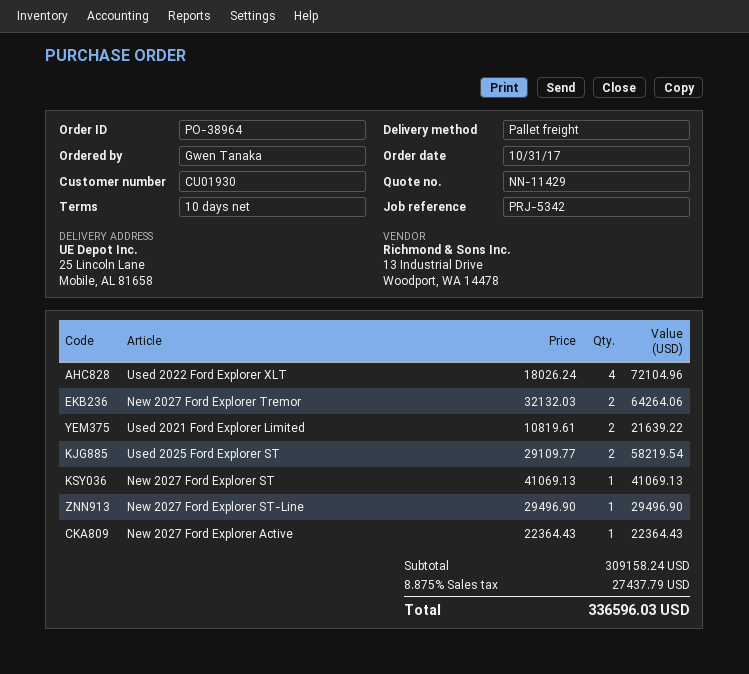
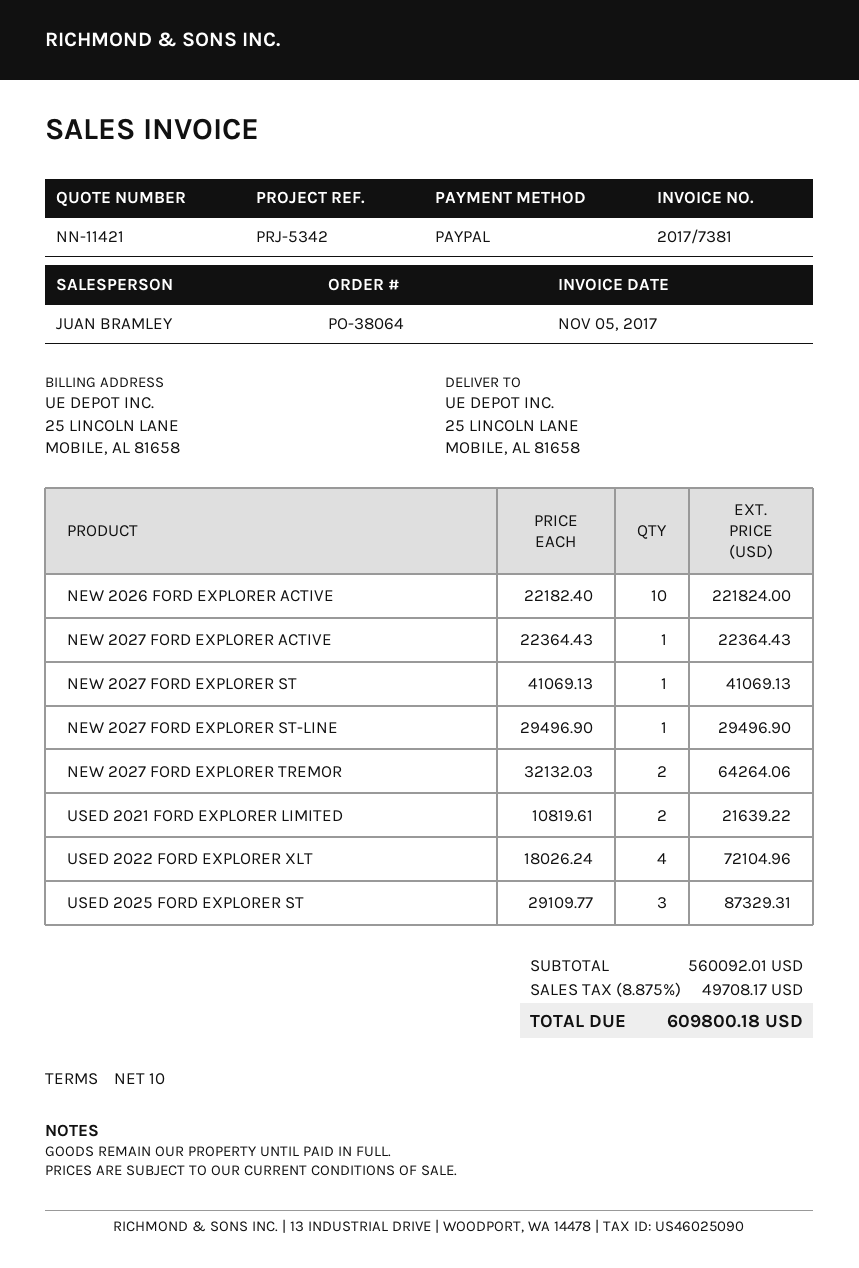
quote number: NN-11429 -> NN-11421
order number: PO-38964 -> PO-38064
Used 2025 Ford Explorer ST: 2 x 29109.77 = 58219.54 -> 3 x 29109.77 = 87329.31
NEW 2026 FORD EXPLORER ACTIVE: none -> 10 x 22182.40 = 221824.00
subtotal: 309158.24 -> 560092.01
tax: 8.875% = 27437.79 -> 8.875% = 49708.17
total: 336596.03 -> 609800.18

